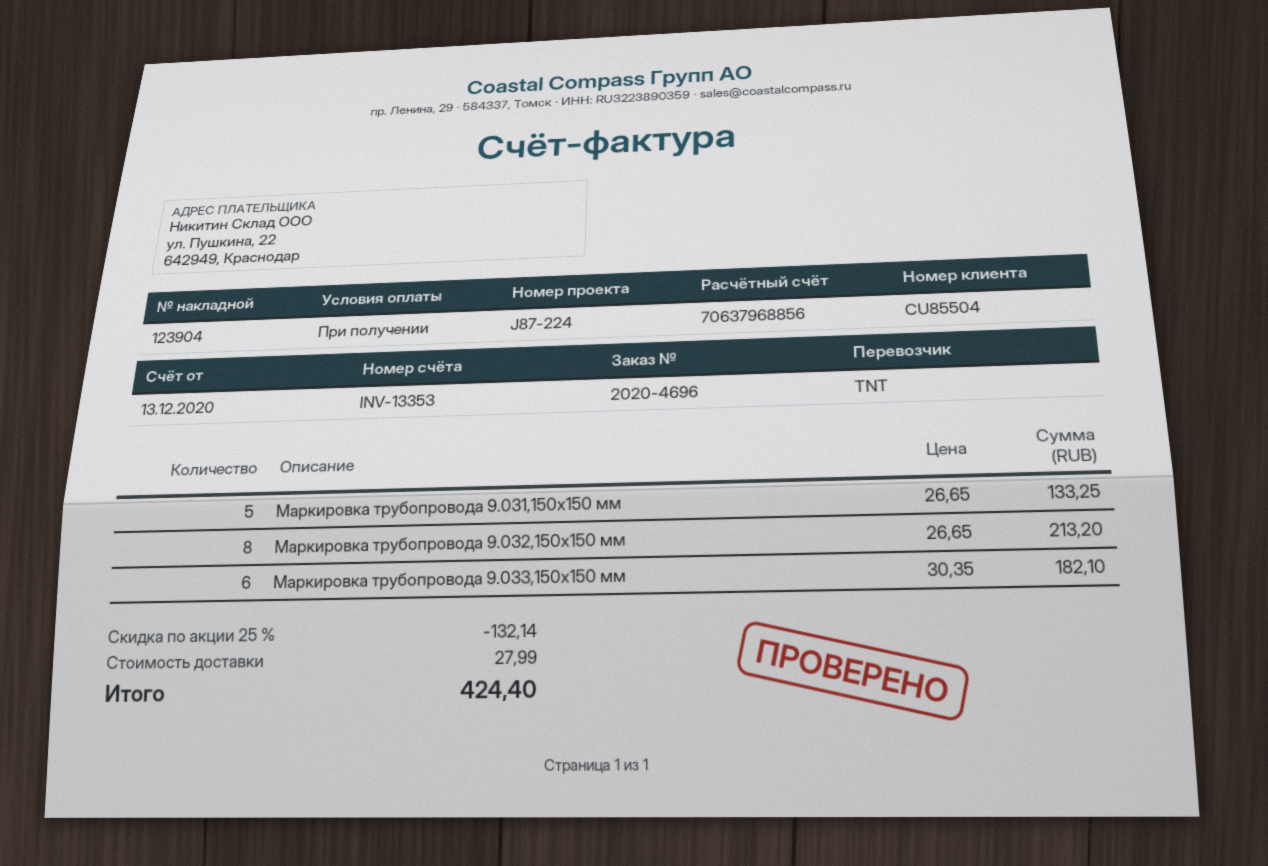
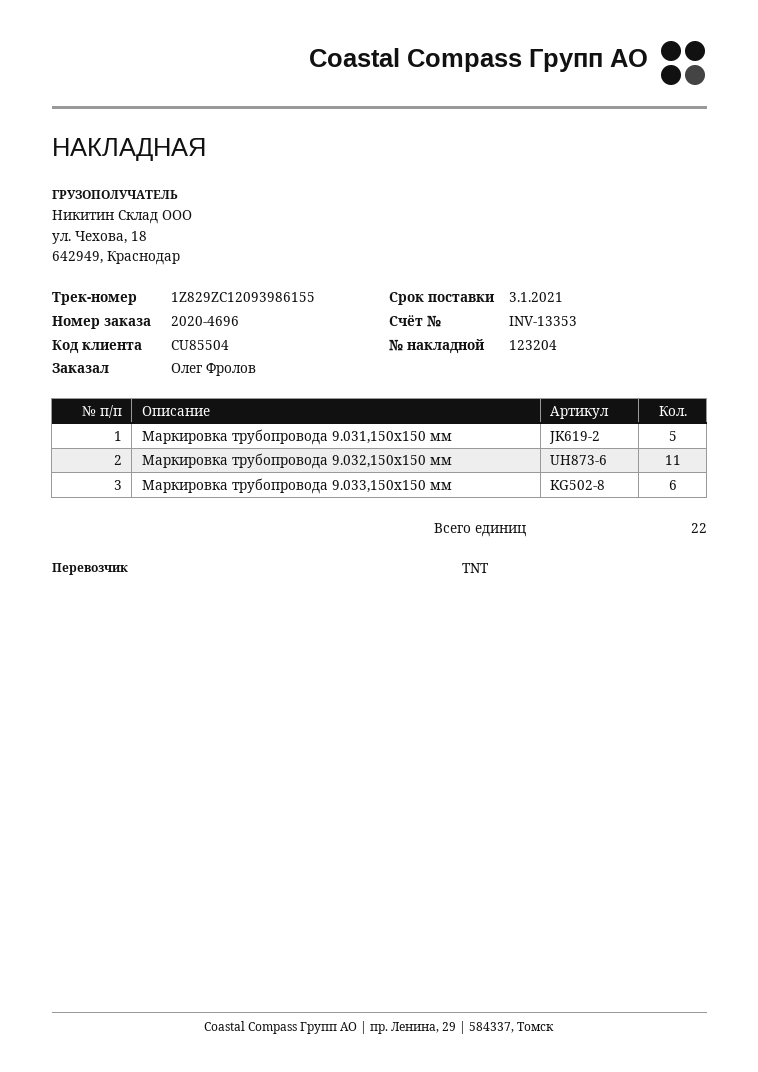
delivery note number: 123904 -> 123204
Маркировка трубопровода 9.032,150х150 мм: 8 -> 11

